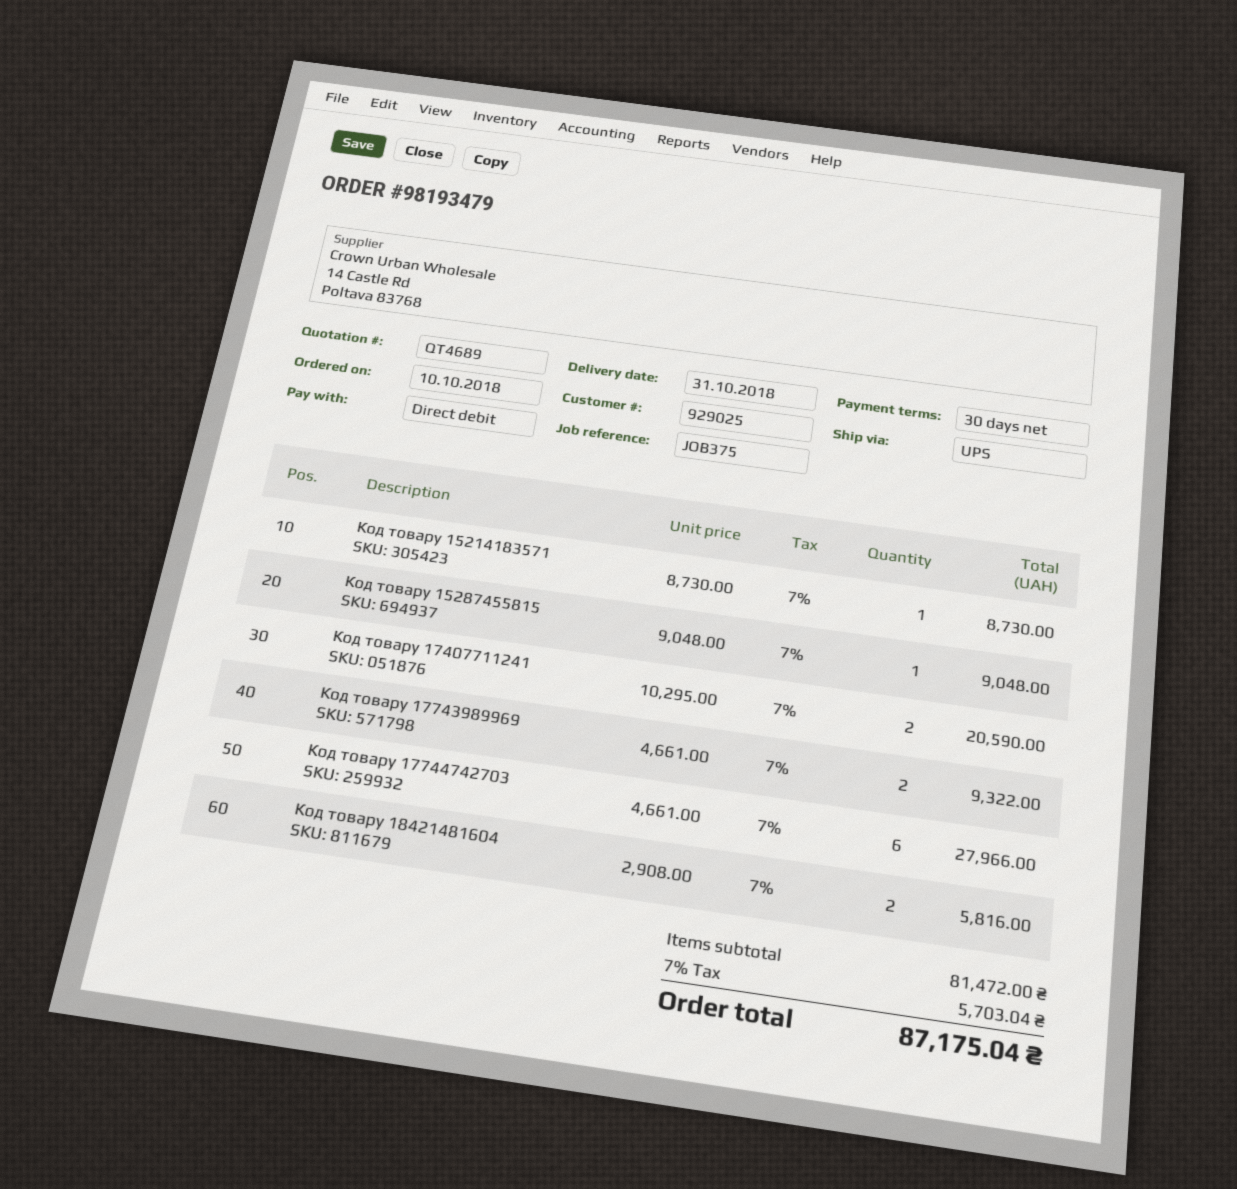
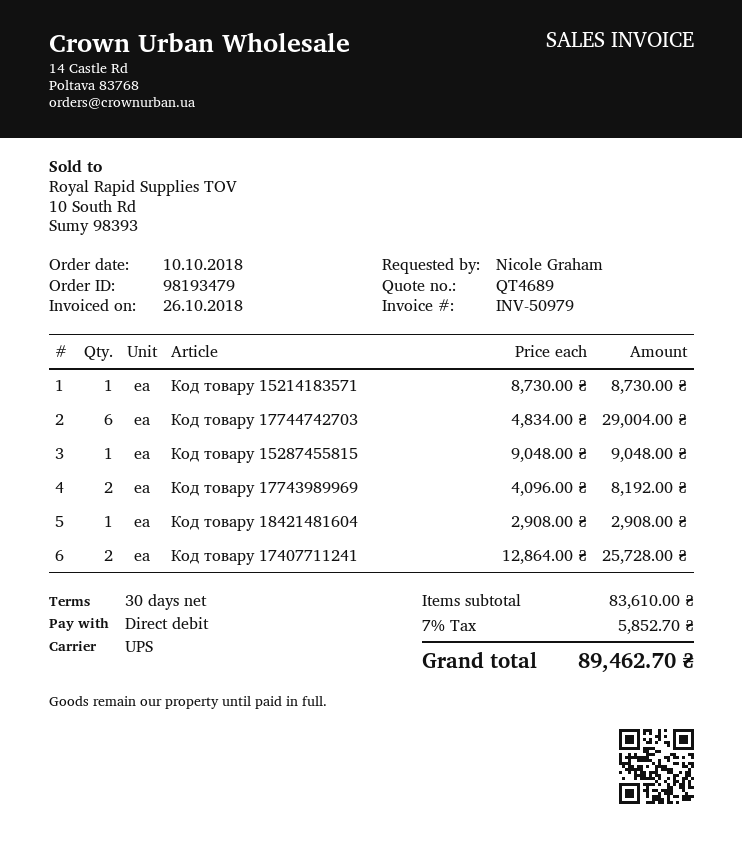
Код товару 17407711241: 2 x 10295.00 = 20590.00 -> 2 x 12864.00 = 25728.00
Код товару 17743989969: 2 x 4661.00 = 9322.00 -> 2 x 4096.00 = 8192.00
Код товару 17744742703: 6 x 4661.00 = 27966.00 -> 6 x 4834.00 = 29004.00
Код товару 18421481604: 2 x 2908.00 = 5816.00 -> 1 x 2908.00 = 2908.00
subtotal: 81472.00 -> 83610.00
tax: 7% = 5703.04 -> 7% = 5852.70
total: 87175.04 -> 89462.70

